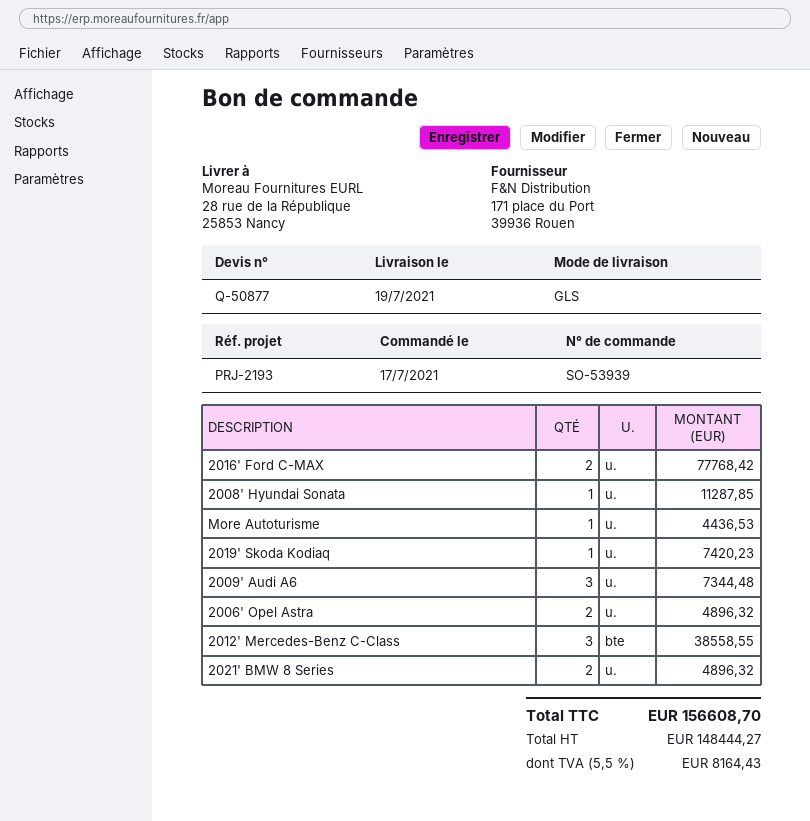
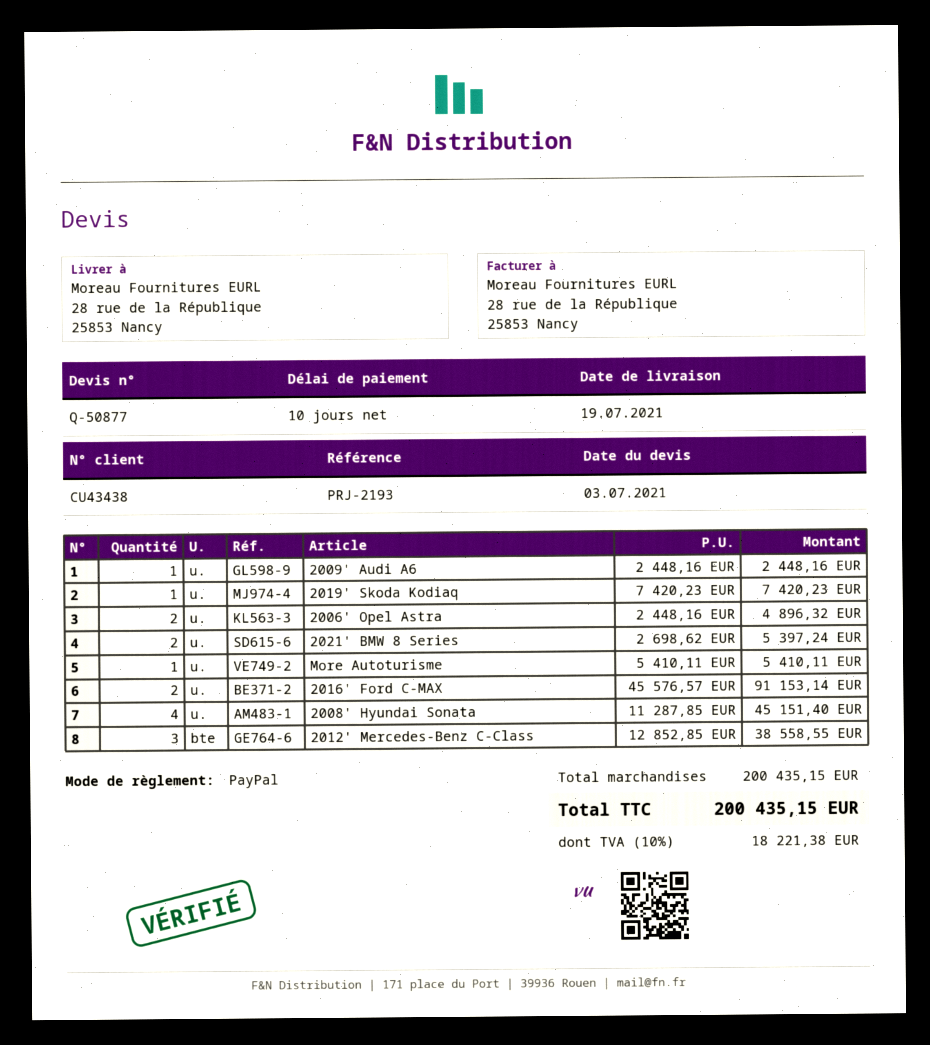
2016' Ford C-MAX: 2 for 77768.42 -> 2 for 91153.14
2008' Hyundai Sonata: 1 for 11287.85 -> 4 for 45151.40
More Autoturisme: 1 for 4436.53 -> 1 for 5410.11
2009' Audi A6: 3 for 7344.48 -> 1 for 2448.16
2021' BMW 8 Series: 2 for 4896.32 -> 2 for 5397.24
tax: 5.5% = 8164.43 -> 10% = 18221.38
total: 156608.70 -> 200435.15

